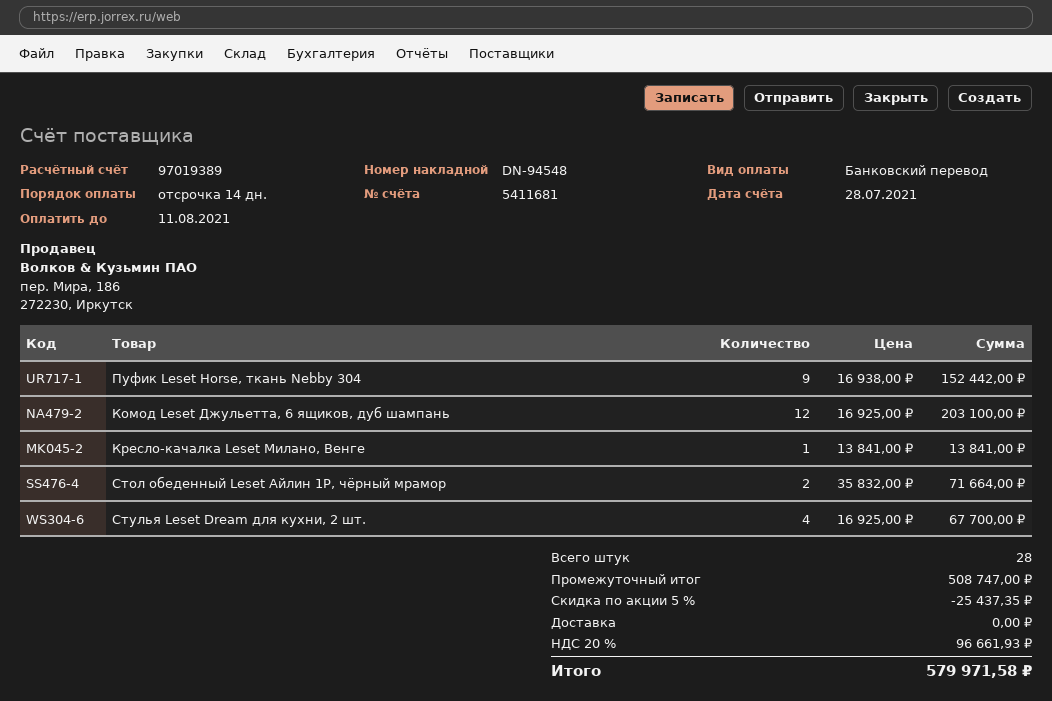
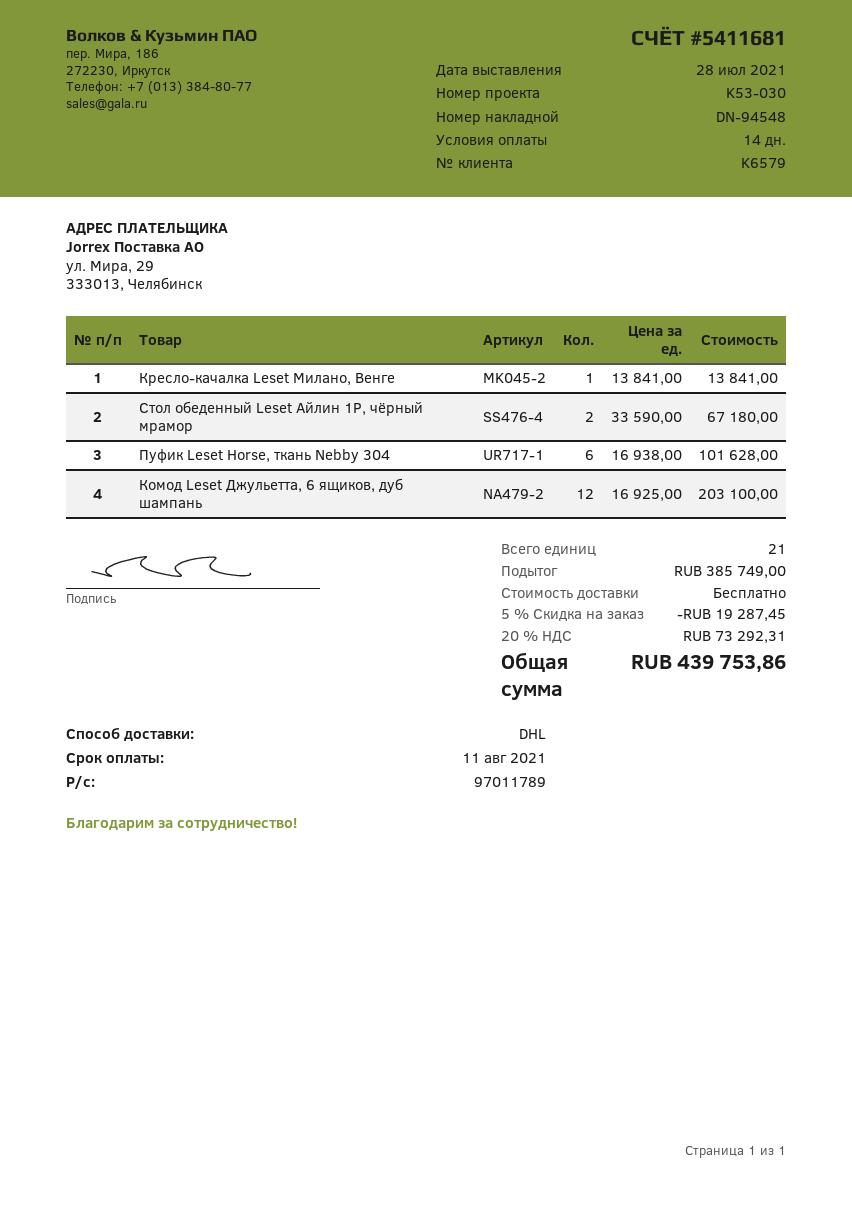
bank account: 97019389 -> 97011789
Пуфик Leset Horse, ткань Nebby 304: 9 x 16938.00 = 152442.00 -> 6 x 16938.00 = 101628.00
Стол обеденный Leset Айлин 1Р, чёрный мрамор: 2 x 35832.00 = 71664.00 -> 2 x 33590.00 = 67180.00
Стулья Leset Dream для кухни, 2 шт.: 4 x 16925.00 = 67700.00 -> none
total quantity: 28 -> 21
subtotal: 508747.00 -> 385749.00
discount: 5% = 25437.35 -> 5% = 19287.45
tax: 20% = 96661.93 -> 20% = 73292.31
total: 579971.58 -> 439753.86

